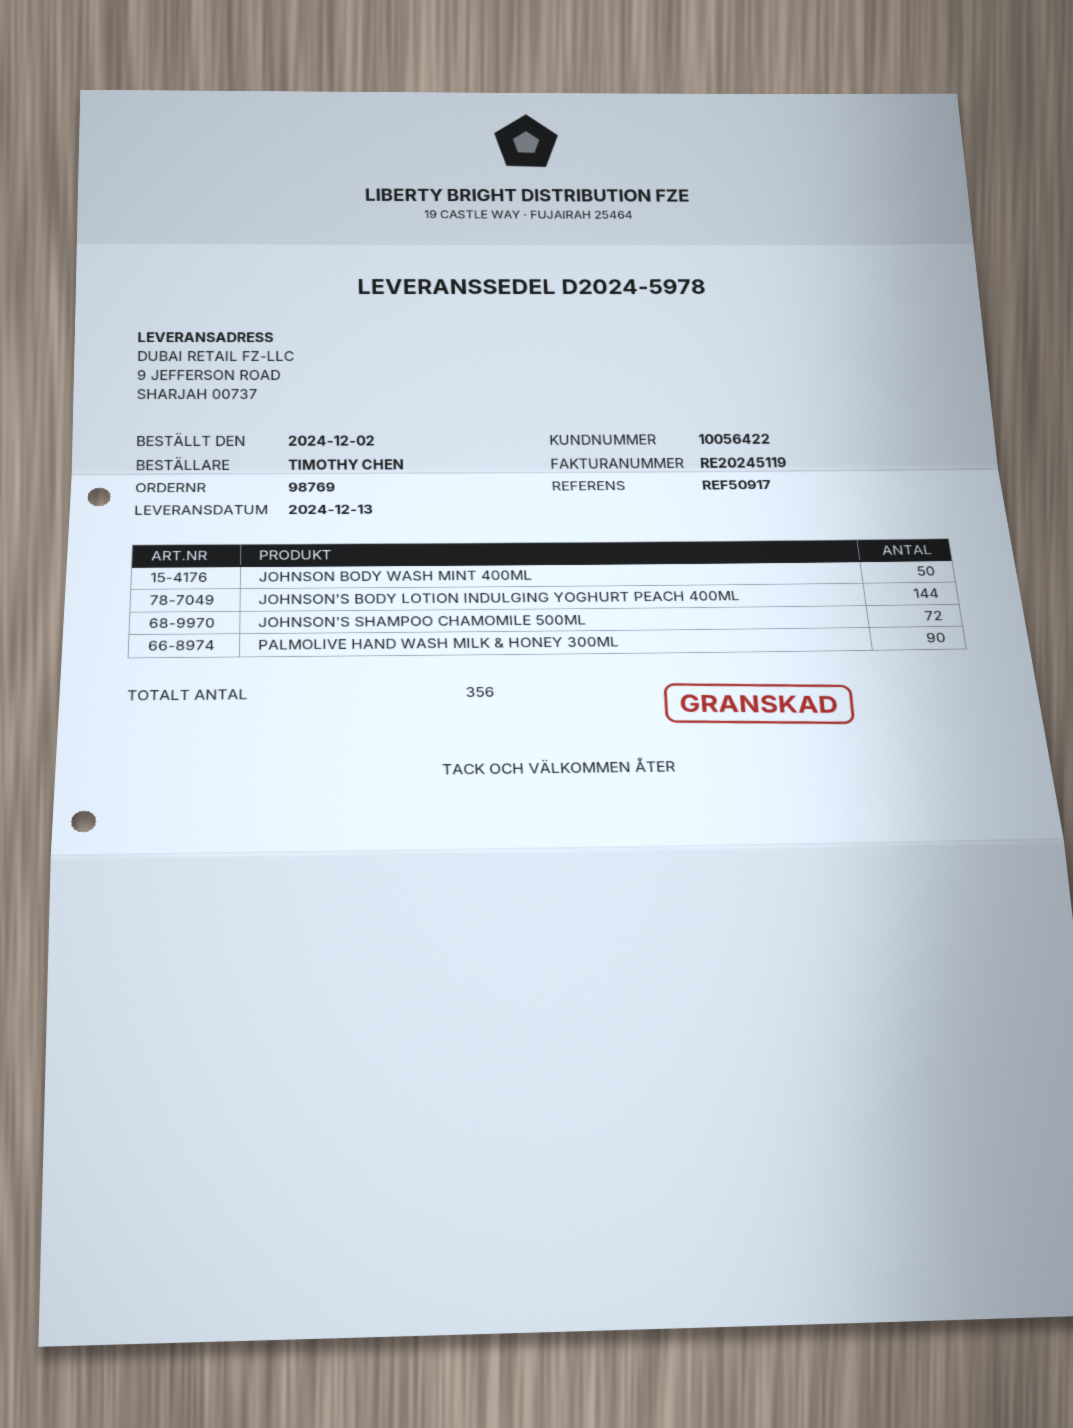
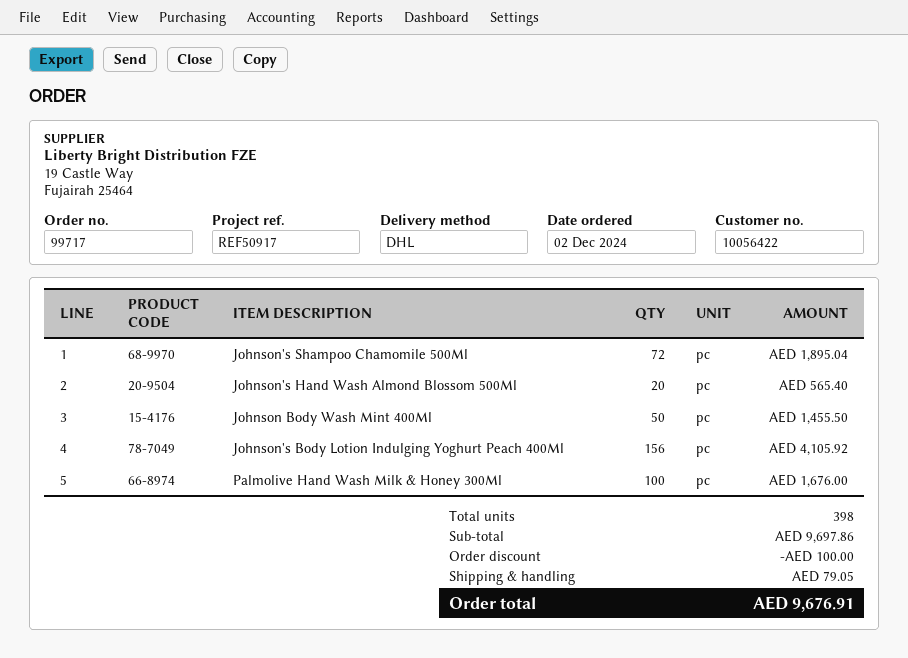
order number: 98769 -> 99717
JOHNSON'S BODY LOTION INDULGING YOGHURT PEACH 400ML: 144 -> 156
PALMOLIVE HAND WASH MILK & HONEY 300ML: 90 -> 100
Johnson's Hand Wash Almond Blossom 500Ml: none -> 20
total quantity: 356 -> 398

